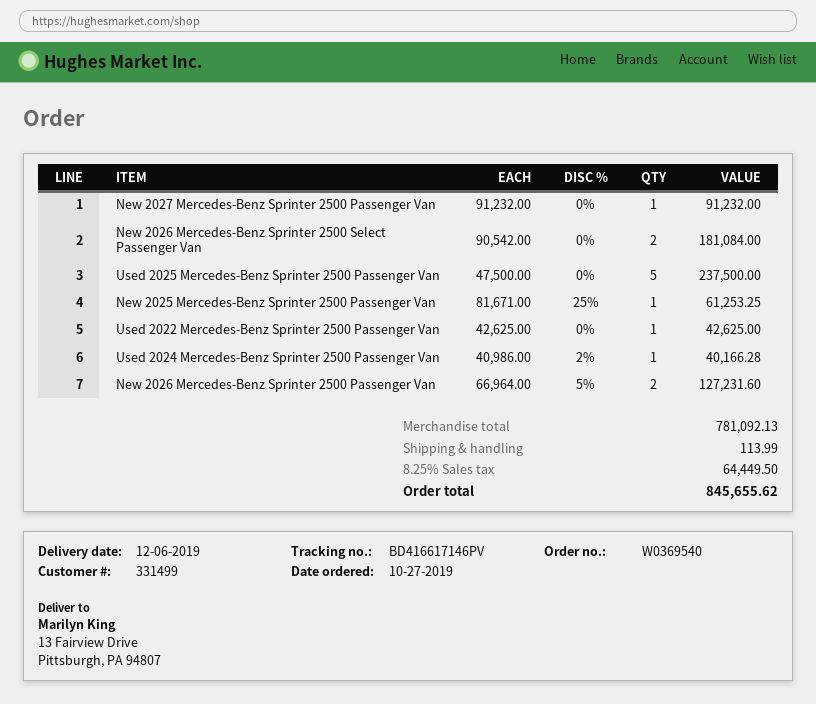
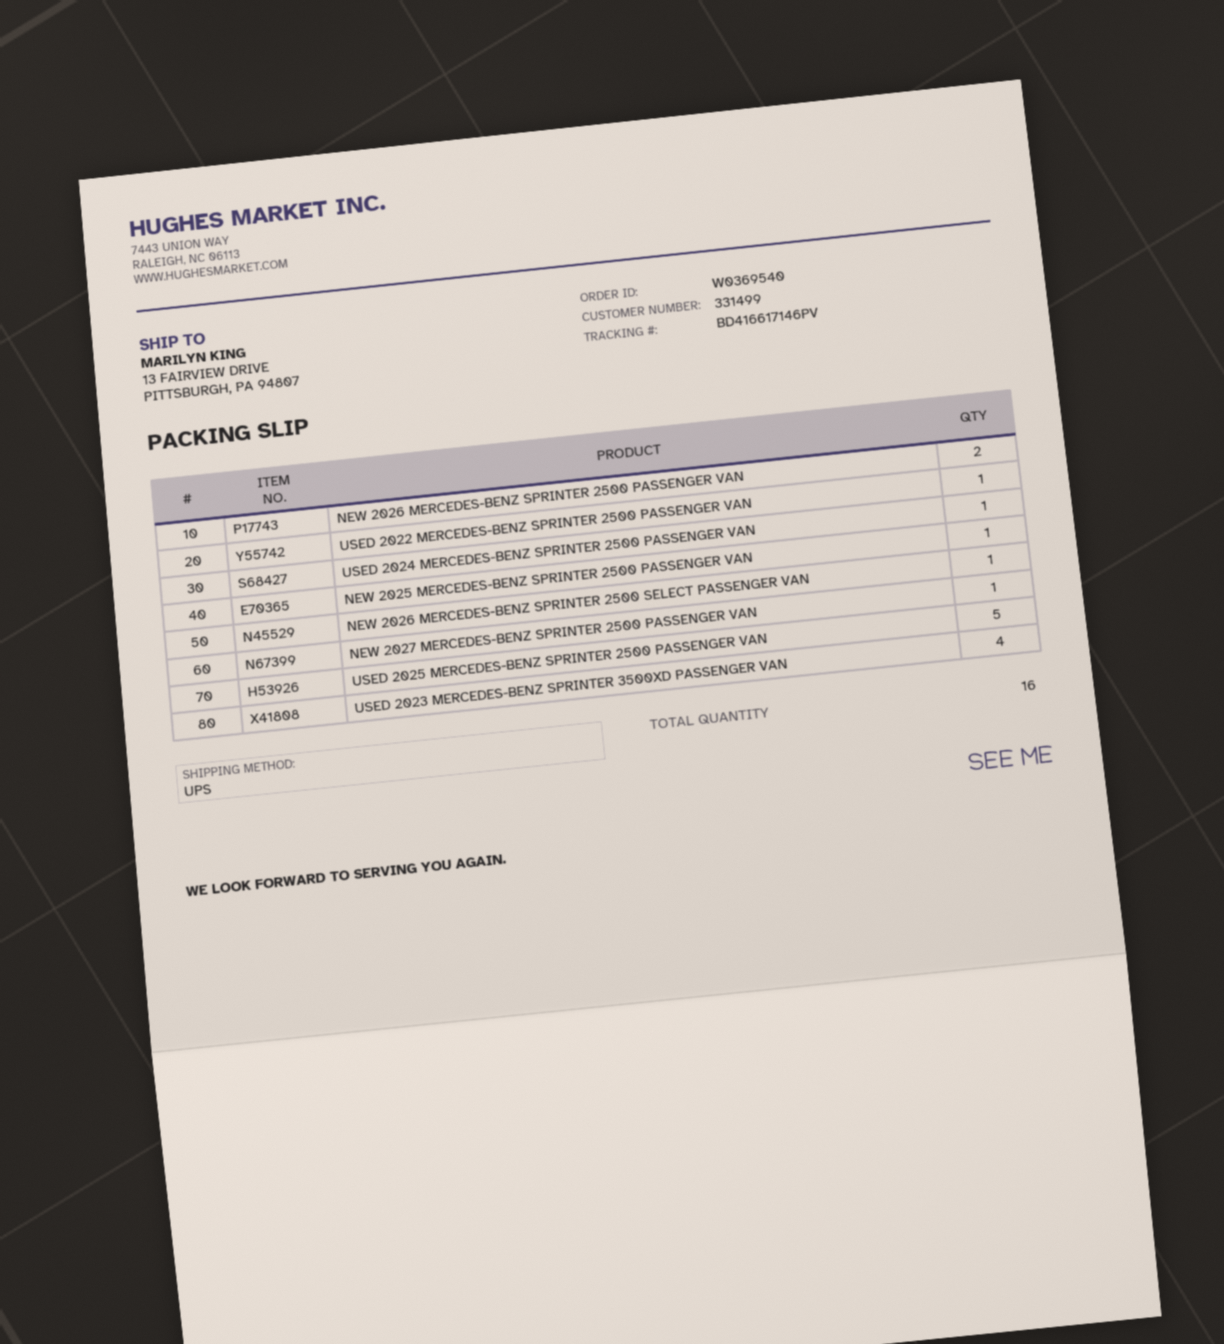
New 2026 Mercedes-Benz Sprinter 2500 Select Passenger Van: 2 -> 1
USED 2023 MERCEDES-BENZ SPRINTER 3500XD PASSENGER VAN: none -> 4

